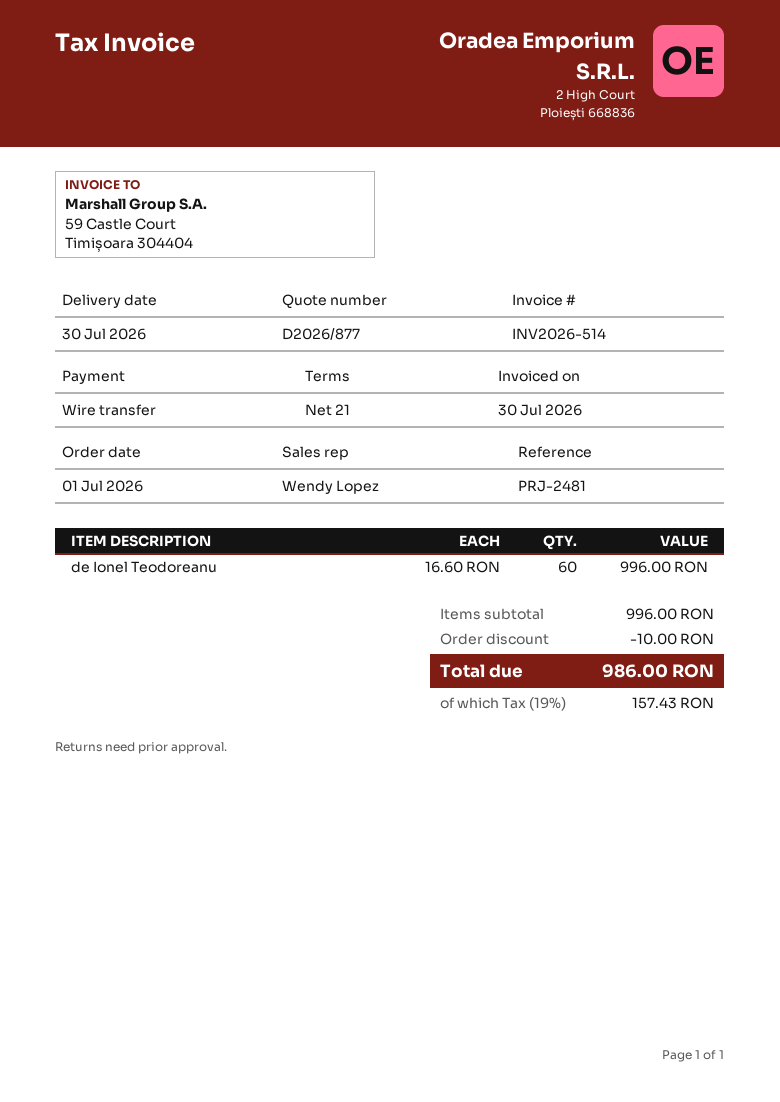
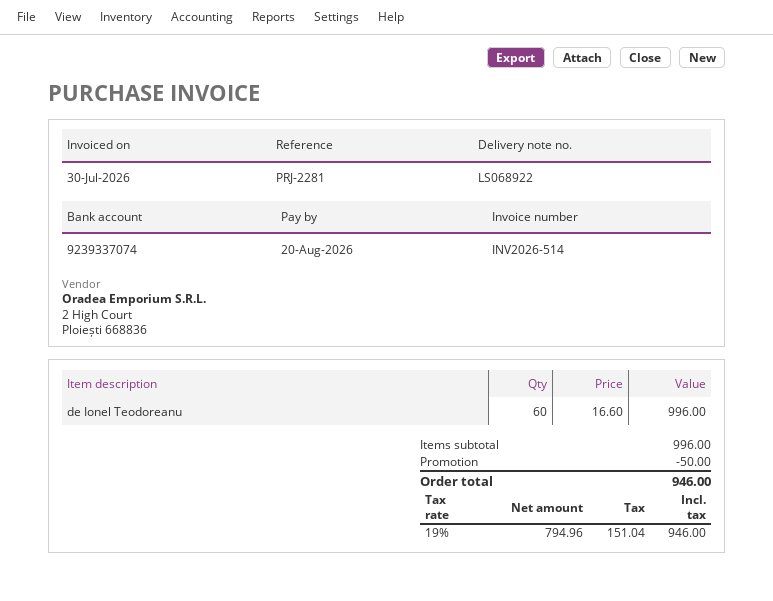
reference: PRJ-2481 -> PRJ-2281
discount: 10.00 -> 50.00
tax: 19% = 157.43 -> 19% = 151.04
total: 986.00 -> 946.00

